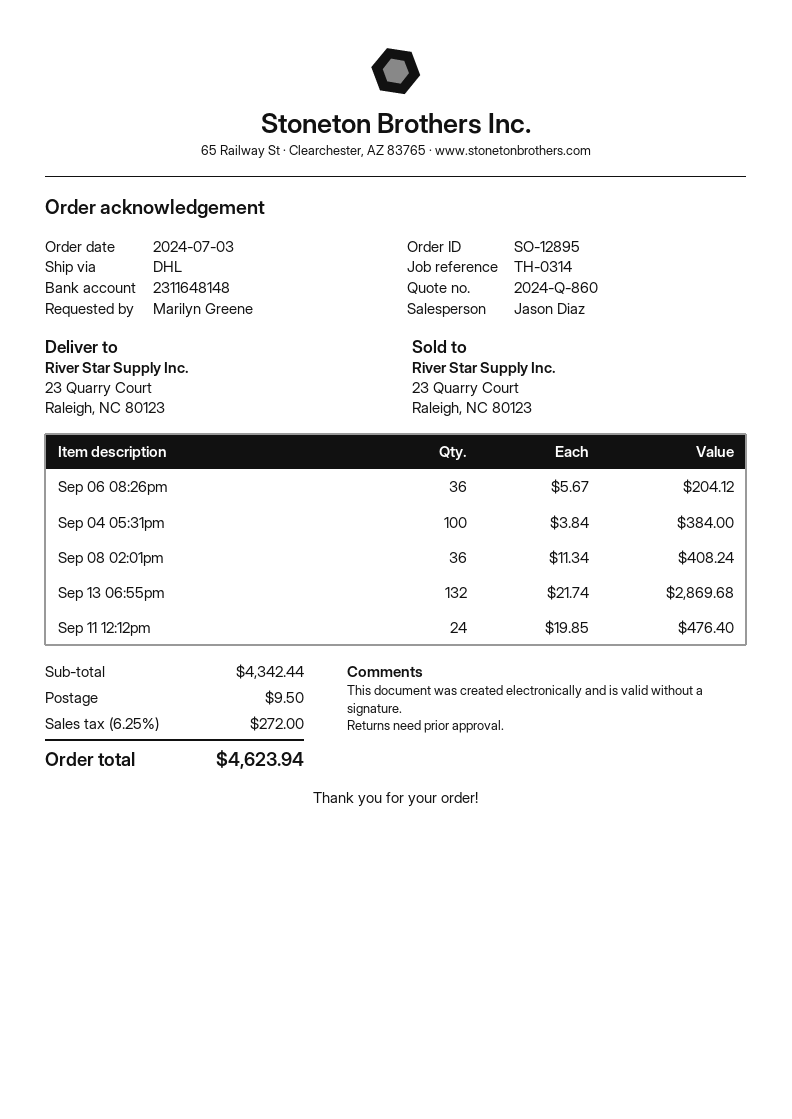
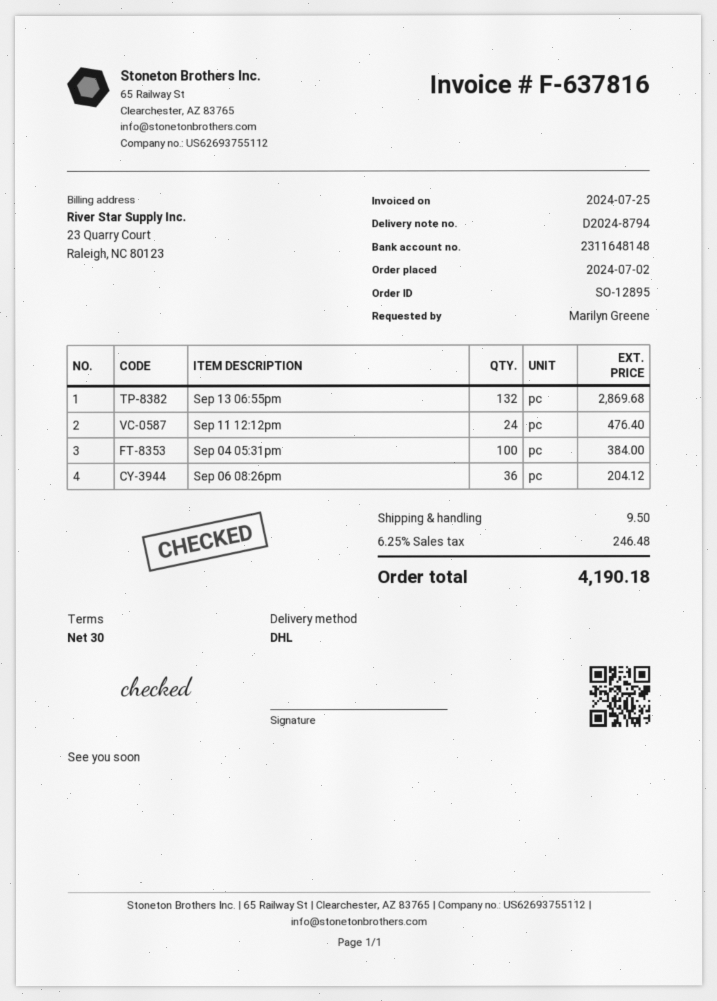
order date: 2024-07-03 -> 2024-07-02
Sep 08 02:01pm: 36 for 408.24 -> none
tax: 6.25% = 272.00 -> 6.25% = 246.48
total: 4623.94 -> 4190.18

